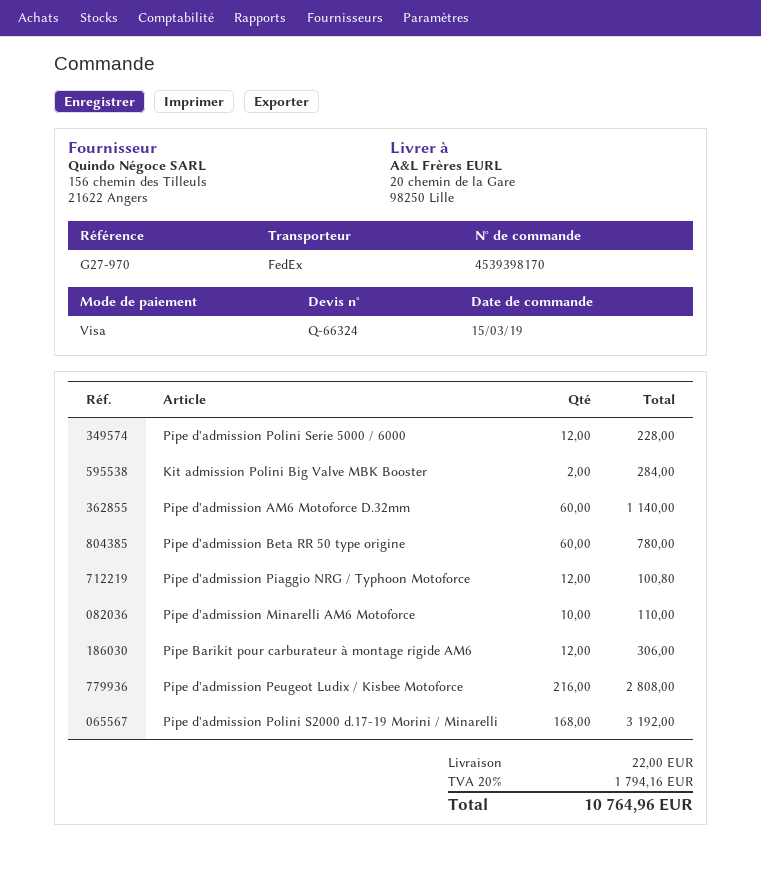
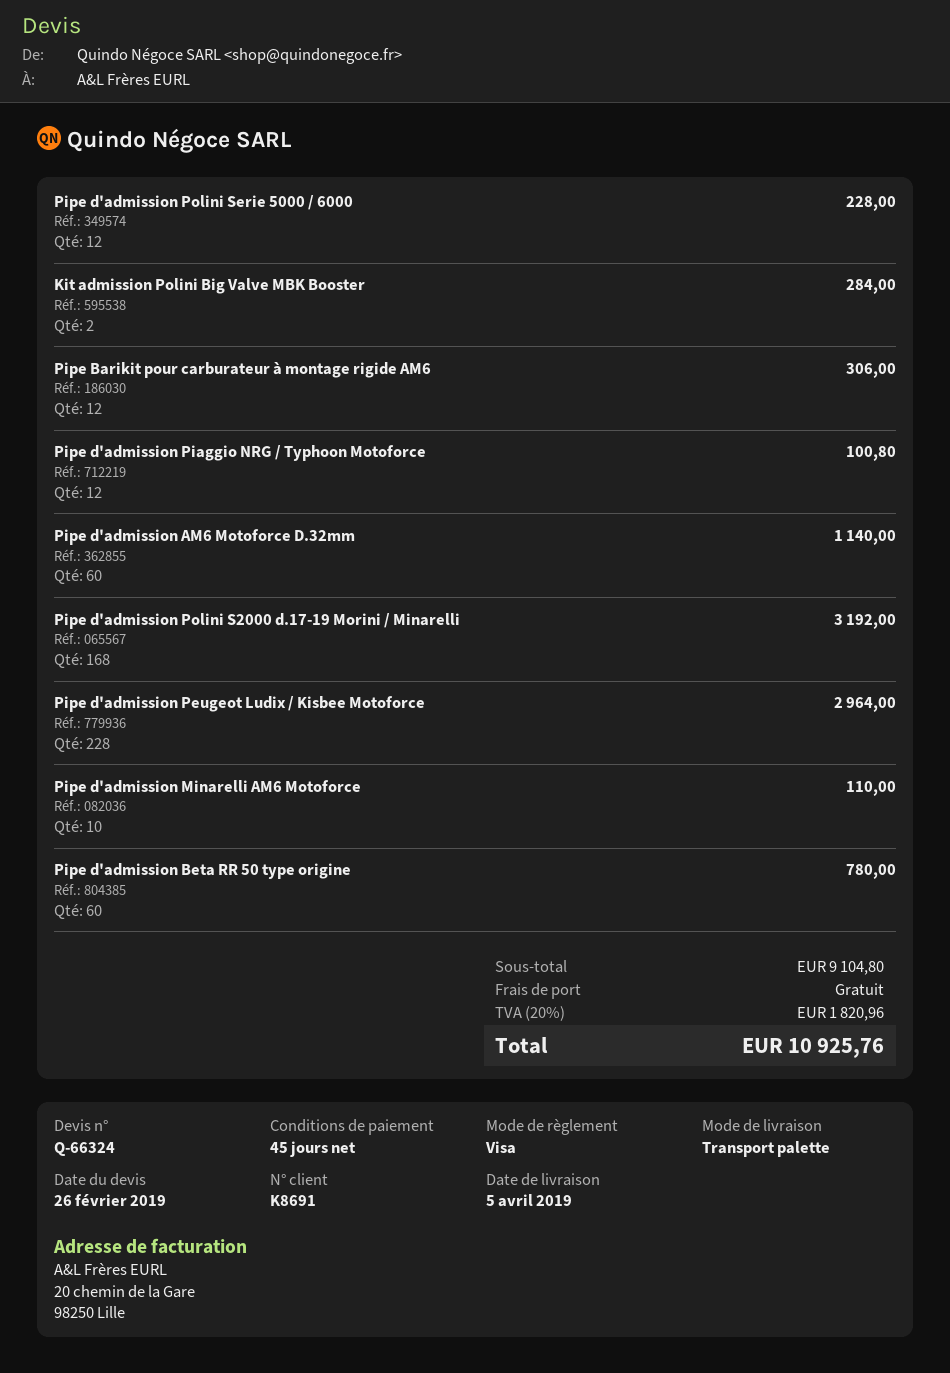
shipping method: FedEx -> pallet freight
Pipe d'admission Peugeot Ludix / Kisbee Motoforce: 216 for 2808.00 -> 228 for 2964.00
shipping: 22.00 -> 0.00
tax: 20% = 1794.16 -> 20% = 1820.96
total: 10764.96 -> 10925.76

